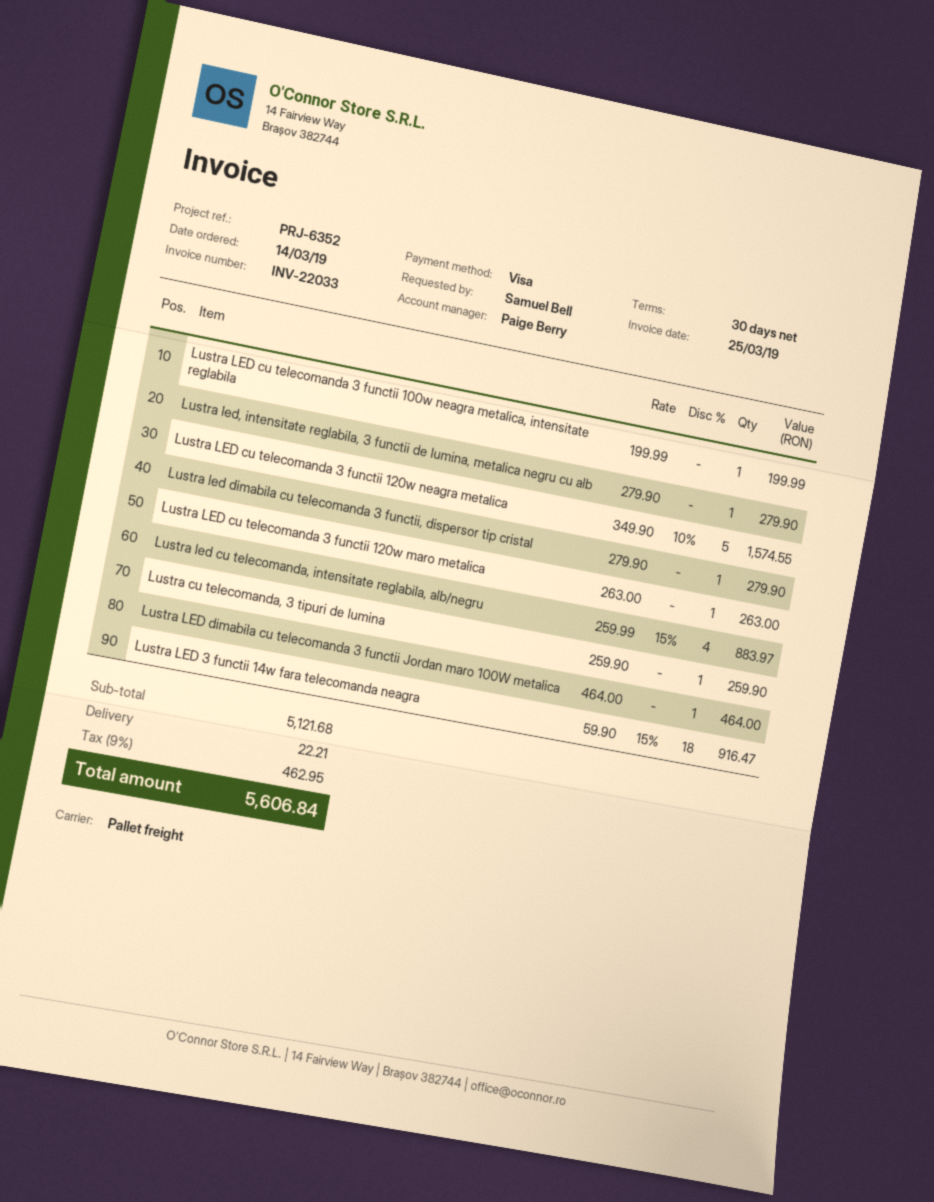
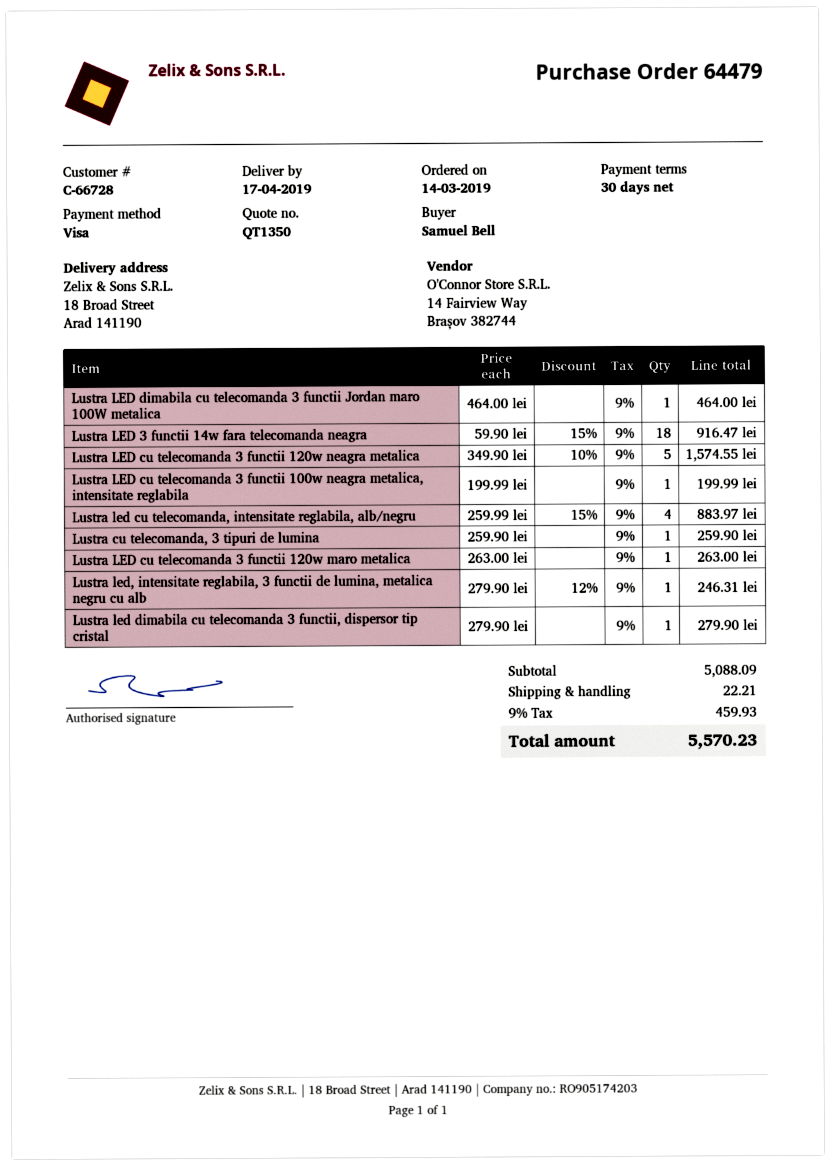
Lustra led, intensitate reglabila, 3 functii de lumina, metalica negru cu alb: 1 x 279.90 = 279.90 -> 1 x 279.90 - 12% = 246.31
subtotal: 5121.68 -> 5088.09
tax: 9% = 462.95 -> 9% = 459.93
total: 5606.84 -> 5570.23

